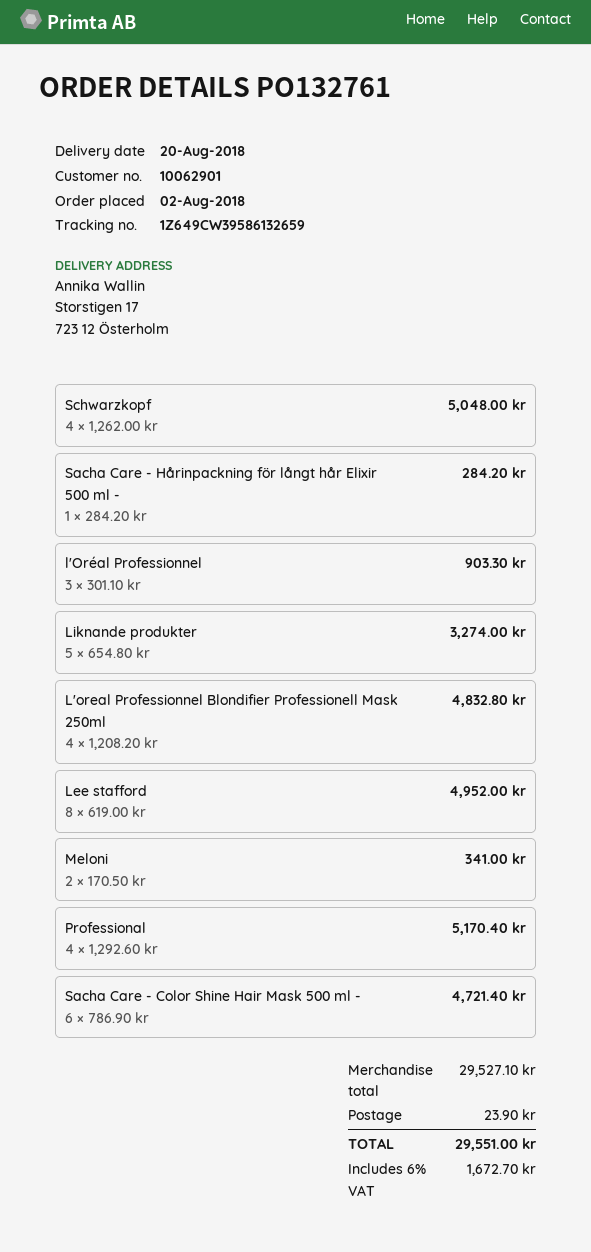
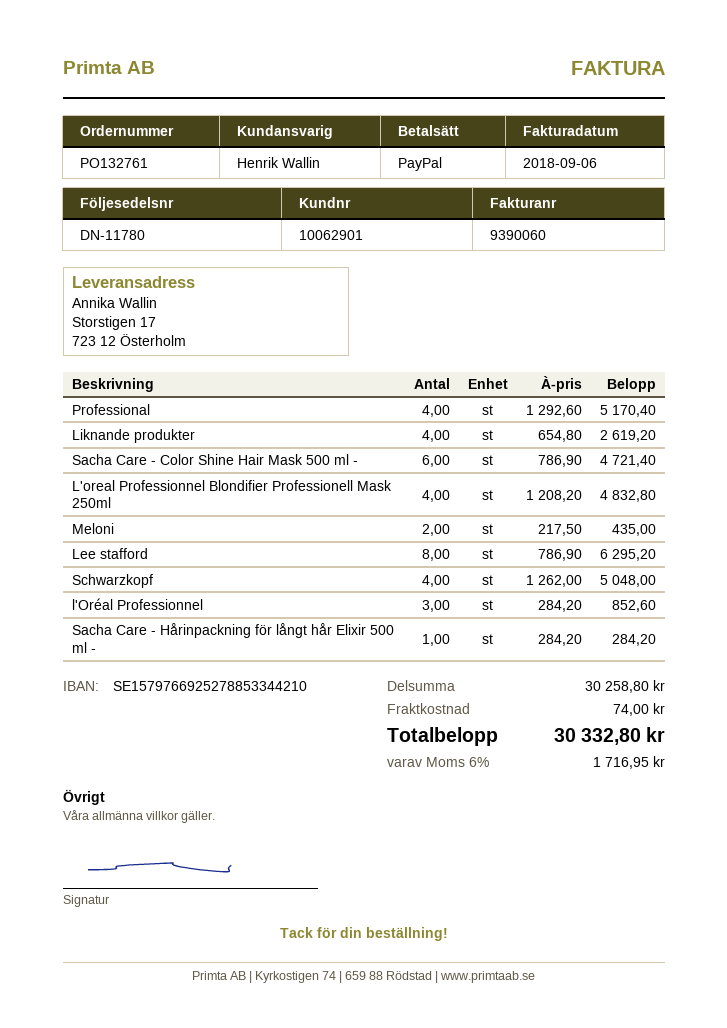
l'Oréal Professionnel: 3 x 301.10 = 903.30 -> 3 x 284.20 = 852.60
Liknande produkter: 5 x 654.80 = 3274.00 -> 4 x 654.80 = 2619.20
Lee stafford: 8 x 619.00 = 4952.00 -> 8 x 786.90 = 6295.20
Meloni: 2 x 170.50 = 341.00 -> 2 x 217.50 = 435.00
subtotal: 29527.10 -> 30258.80
shipping: 23.90 -> 74.00
tax: 6% = 1672.70 -> 6% = 1716.95
total: 29551.00 -> 30332.80

